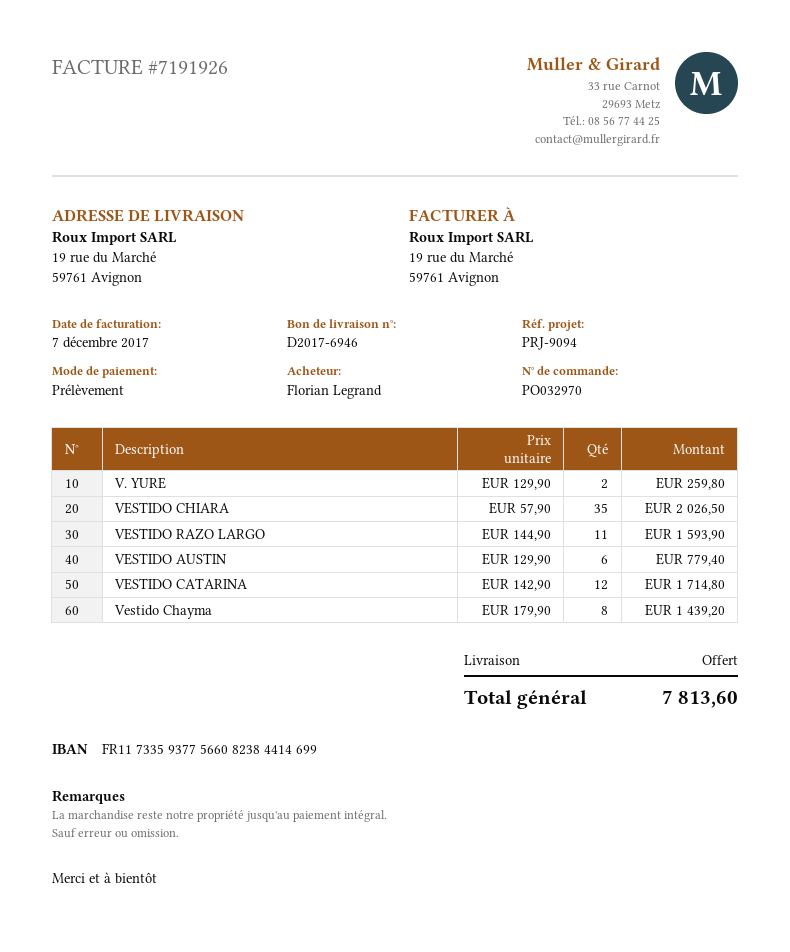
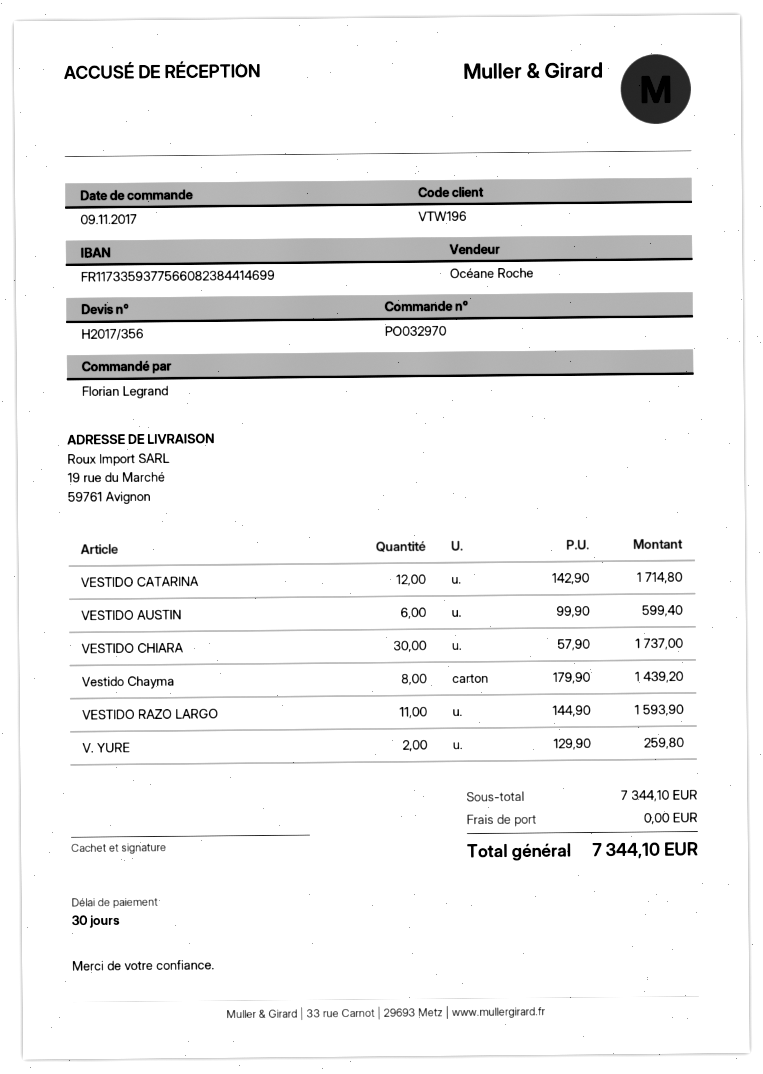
VESTIDO CHIARA: 35 x 57.90 = 2026.50 -> 30 x 57.90 = 1737.00
VESTIDO AUSTIN: 6 x 129.90 = 779.40 -> 6 x 99.90 = 599.40
total: 7813.60 -> 7344.10

